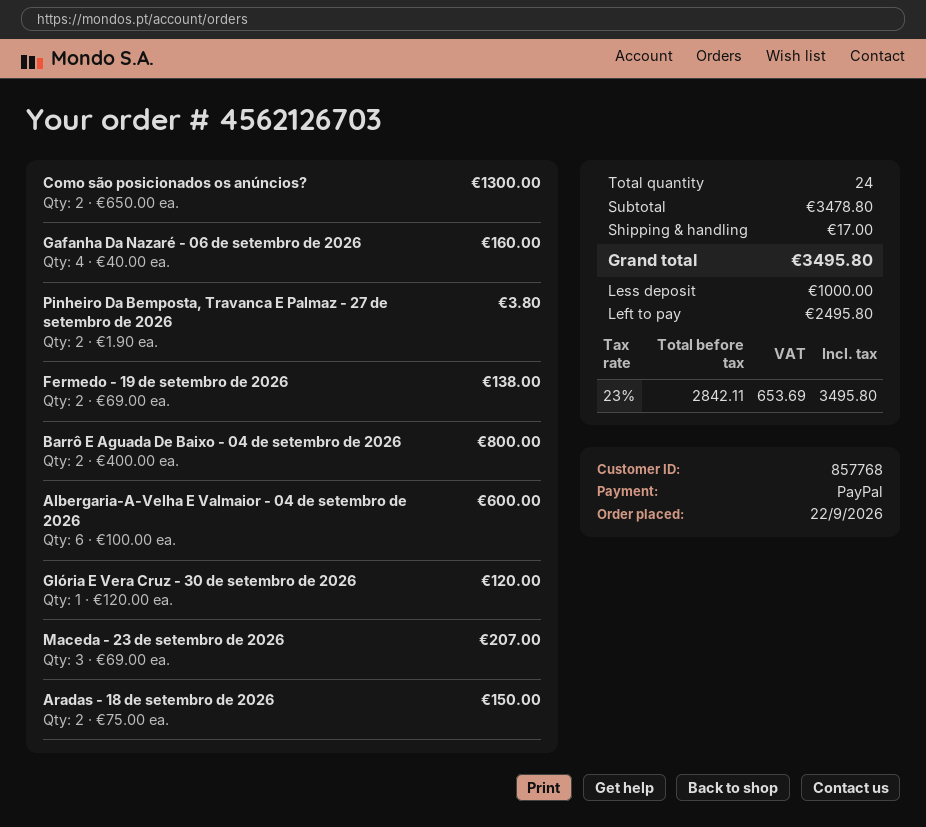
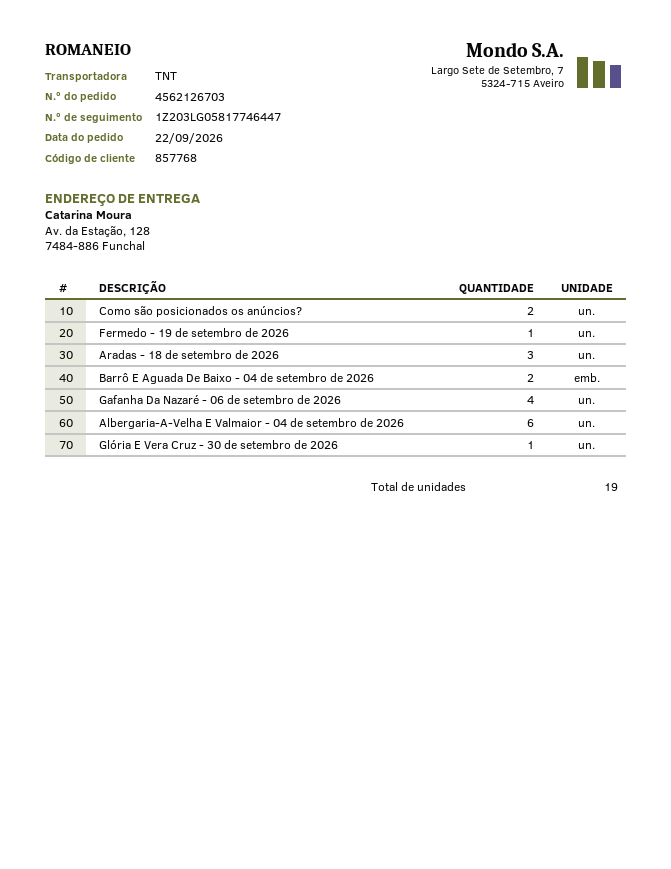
Pinheiro Da Bemposta, Travanca E Palmaz - 27 de setembro de 2026: 2 -> none
Fermedo - 19 de setembro de 2026: 2 -> 1
Maceda - 23 de setembro de 2026: 3 -> none
Aradas - 18 de setembro de 2026: 2 -> 3
total quantity: 24 -> 19

